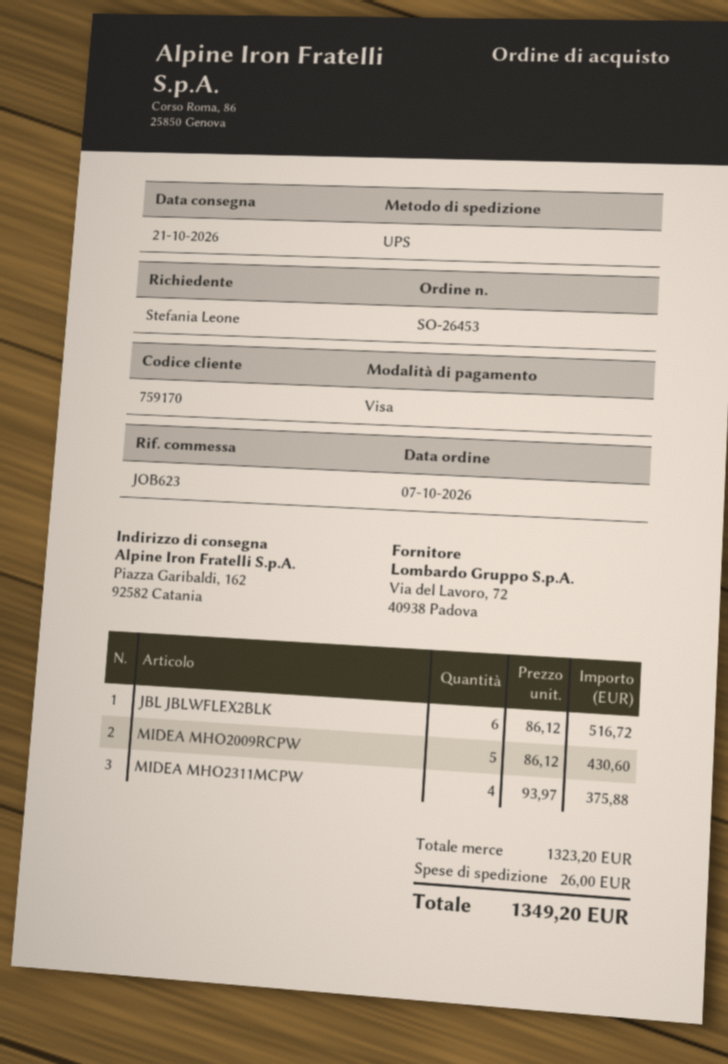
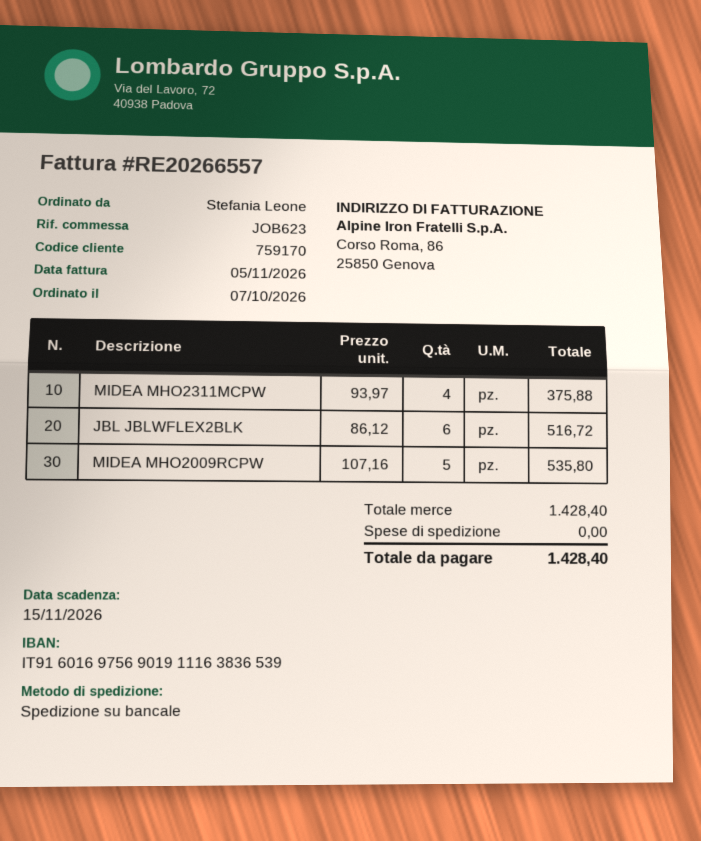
shipping method: UPS -> pallet freight
MIDEA MHO2009RCPW: 5 x 86.12 = 430.60 -> 5 x 107.16 = 535.80
subtotal: 1323.20 -> 1428.40
shipping: 26.00 -> 0.00
total: 1349.20 -> 1428.40

